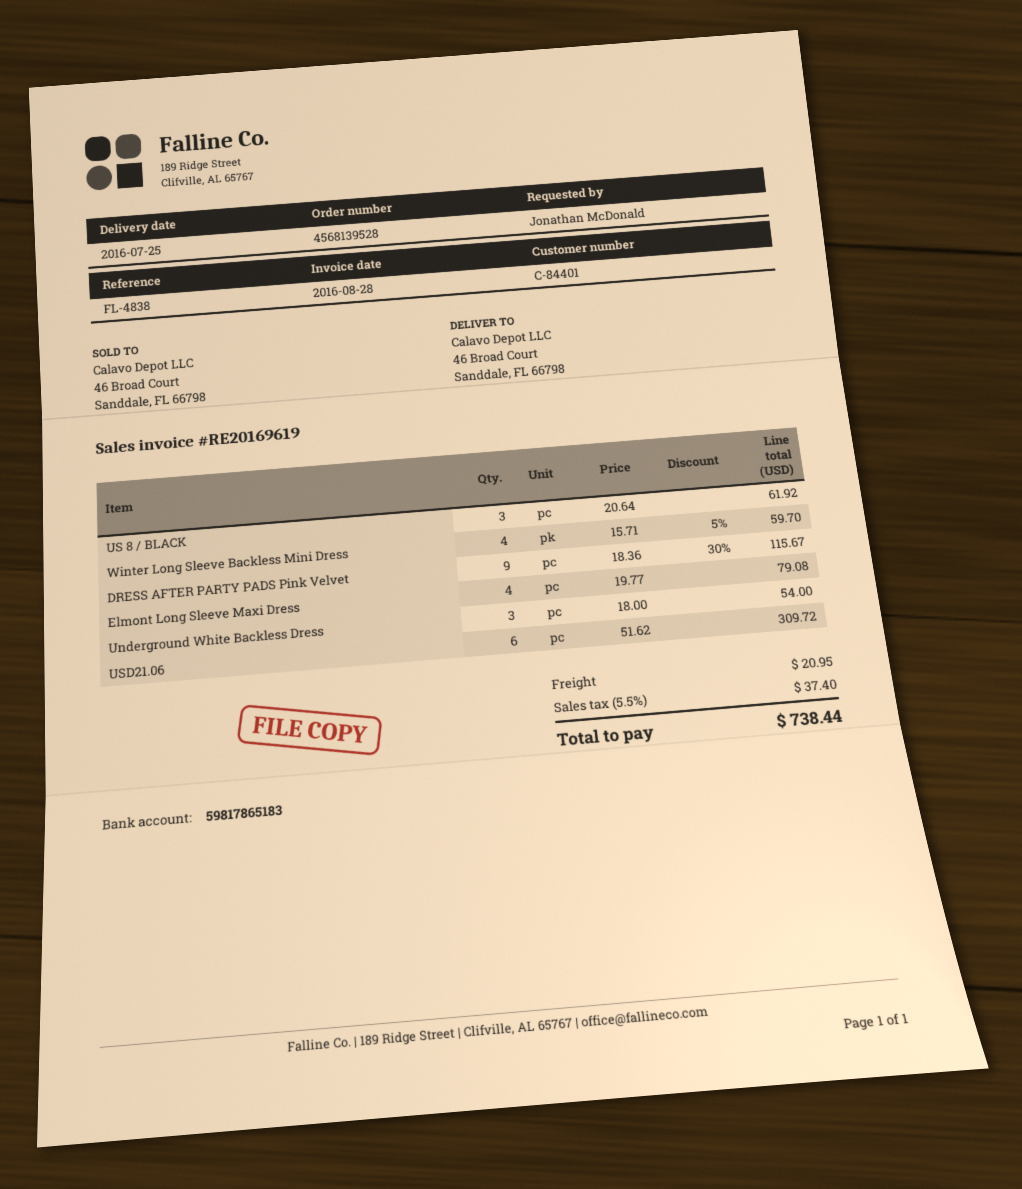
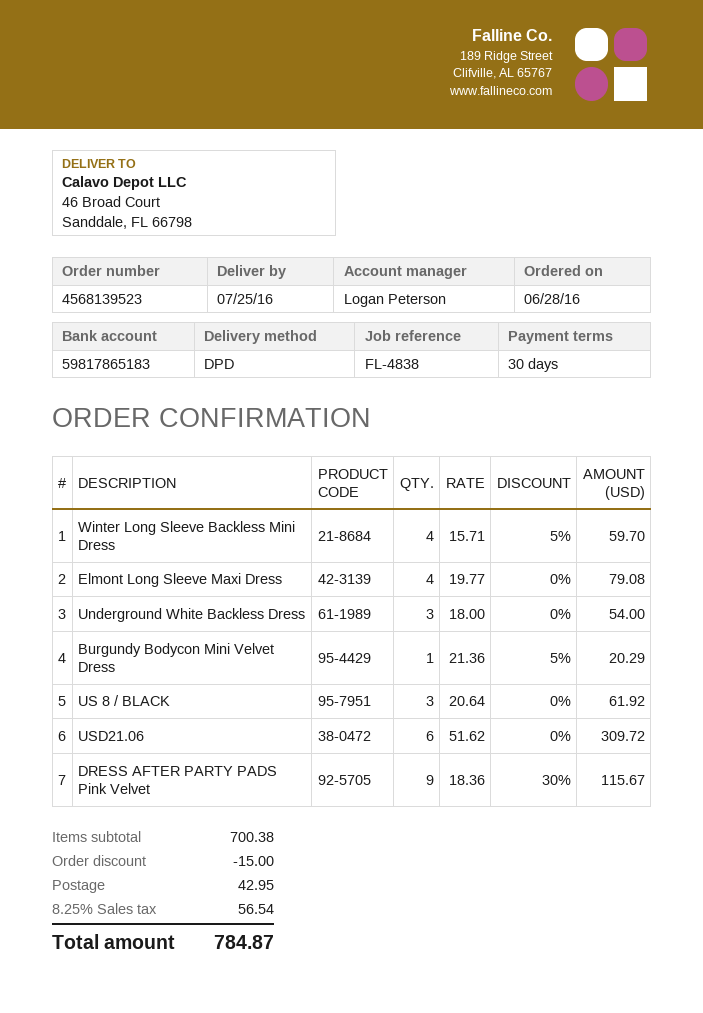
order number: 4568139528 -> 4568139523
Burgundy Bodycon Mini Velvet Dress: none -> 1 x 21.36 - 5% = 20.29
discount: none -> 15.00
shipping: 20.95 -> 42.95
tax: 5.5% = 37.40 -> 8.25% = 56.54
total: 738.44 -> 784.87

